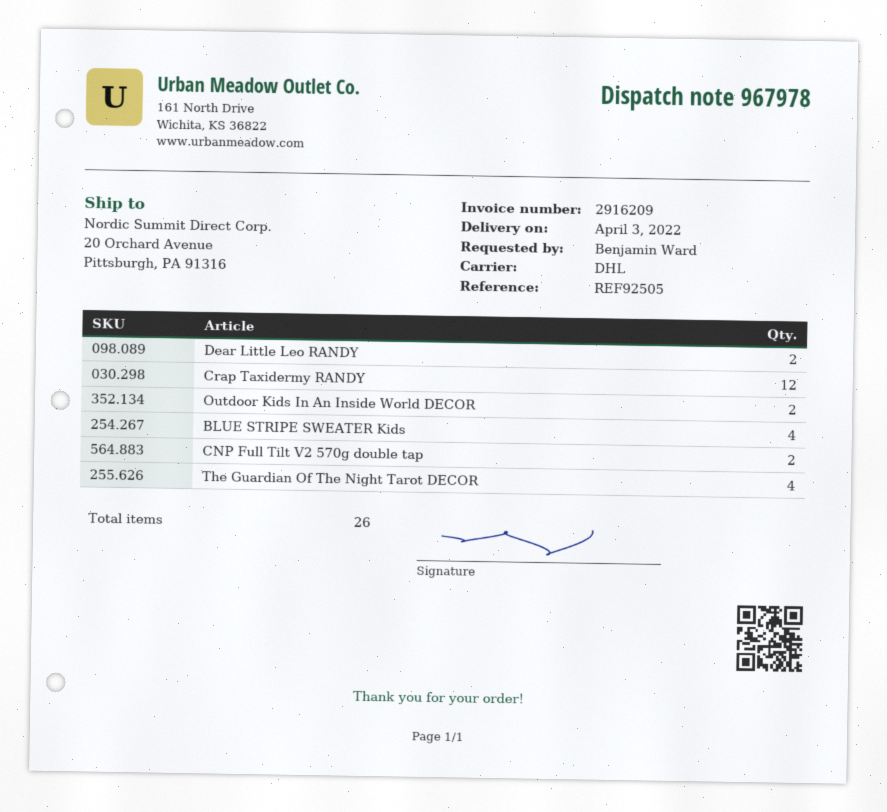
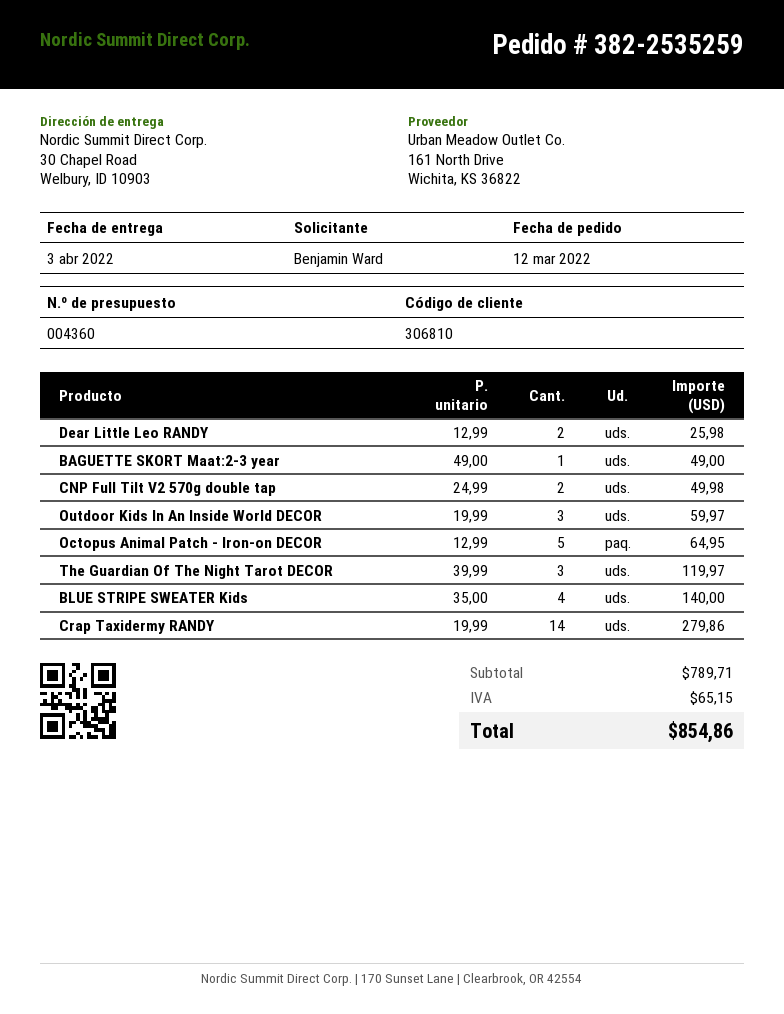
ship to: 20 Orchard Avenue, Pittsburgh, PA 91316 -> 30 Chapel Road, Welbury, ID 10903
Crap Taxidermy RANDY: 12 -> 14
Outdoor Kids In An Inside World DECOR: 2 -> 3
The Guardian Of The Night Tarot DECOR: 4 -> 3
BAGUETTE SKORT Maat:2-3 year: none -> 1
Octopus Animal Patch - Iron-on DECOR: none -> 5

